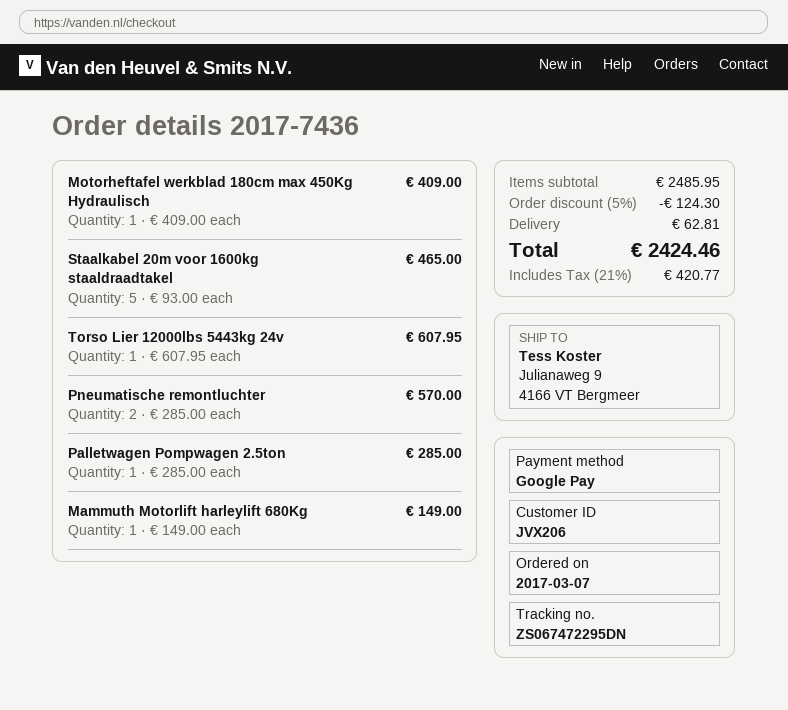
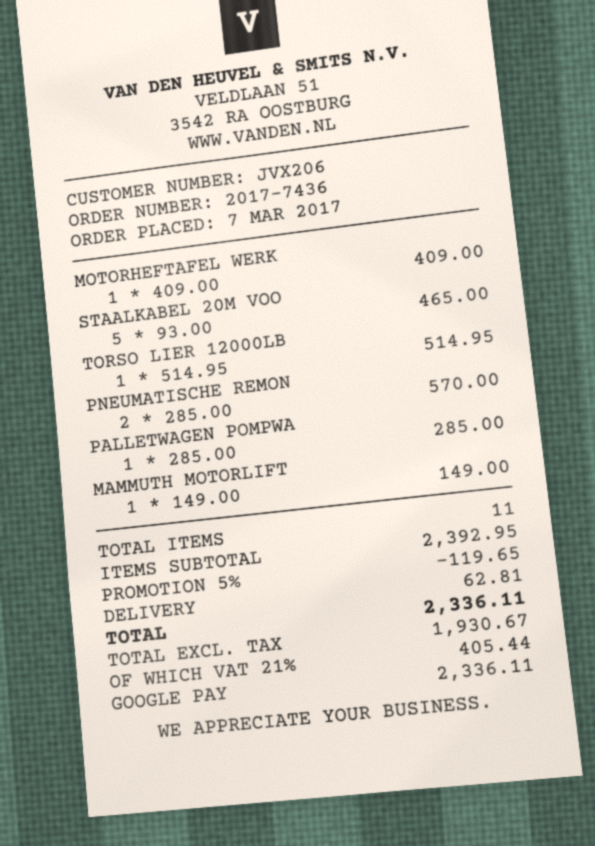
Torso Lier 12000lbs 5443kg 24v: 1 x 607.95 = 607.95 -> 1 x 514.95 = 514.95
subtotal: 2485.95 -> 2392.95
discount: 5% = 124.30 -> 5% = 119.65
tax: 21% = 420.77 -> 21% = 405.44
total: 2424.46 -> 2336.11

